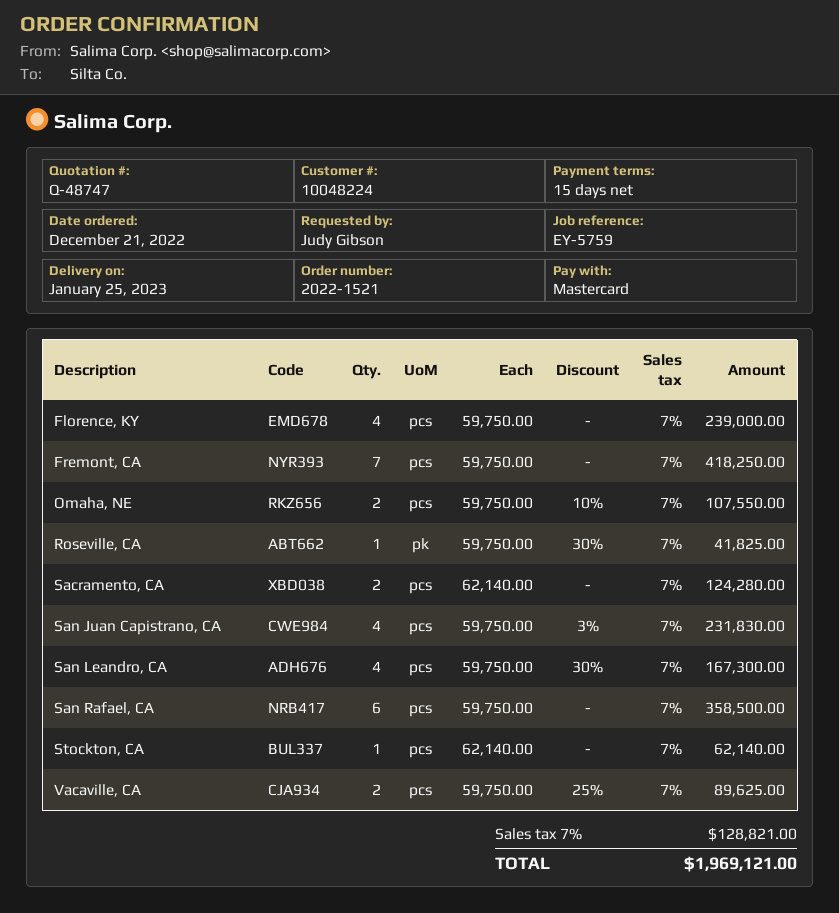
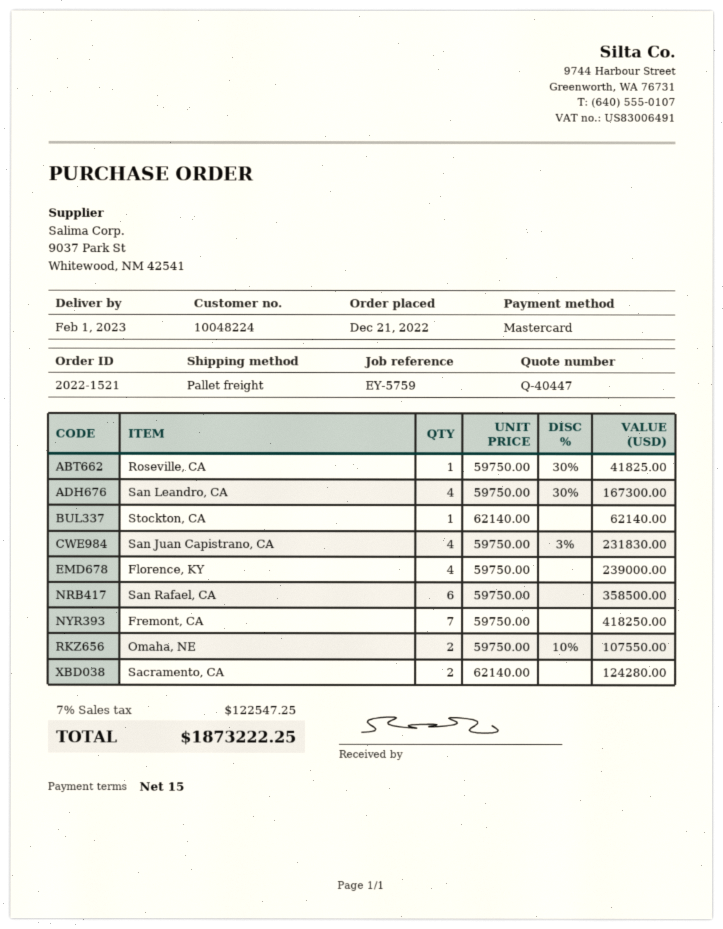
quote number: Q-48747 -> Q-40447
delivery date: 2023-01-25 -> 2023-02-01
Vacaville, CA: 2 x 59750.00 - 25% = 89625.00 -> none
tax: 7% = 128821.00 -> 7% = 122547.25
total: 1969121.00 -> 1873222.25

